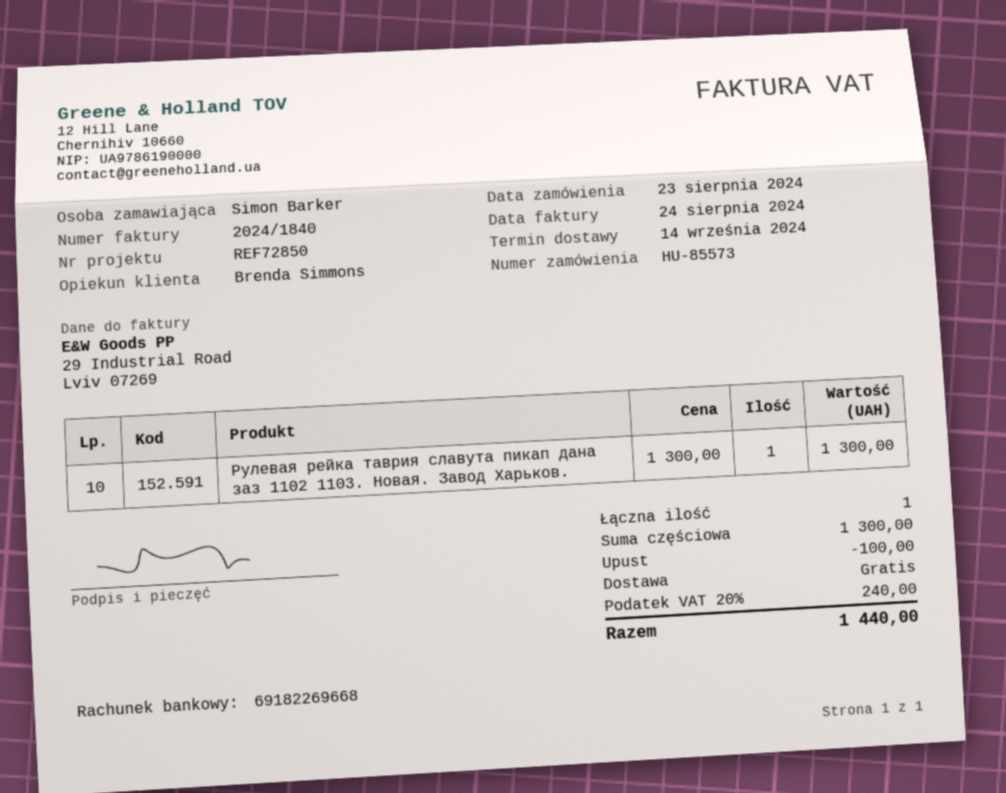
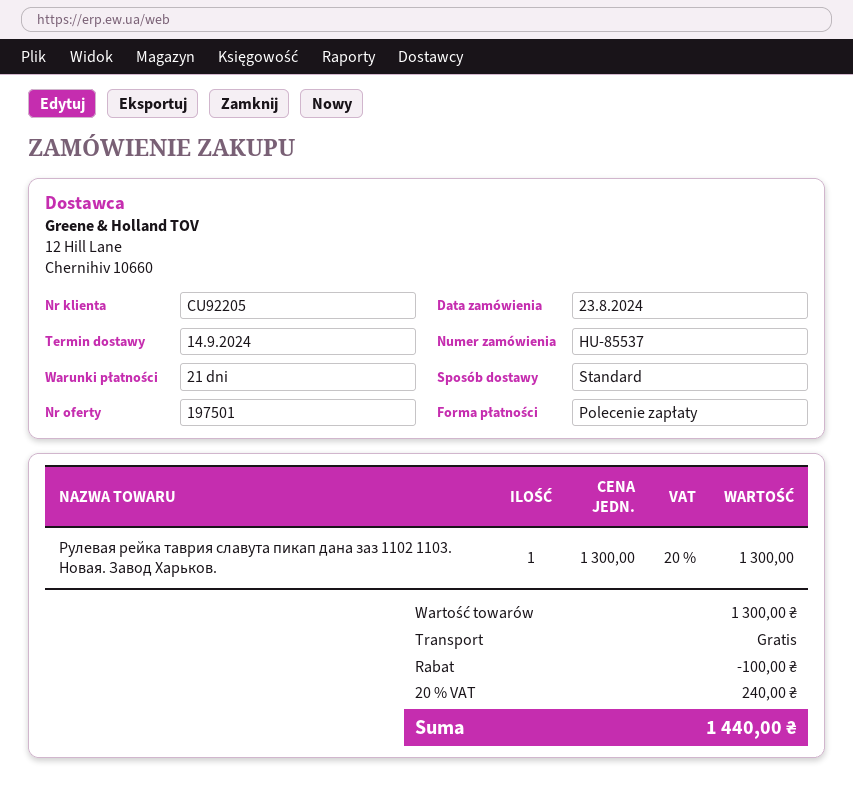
order number: HU-85573 -> HU-85537

